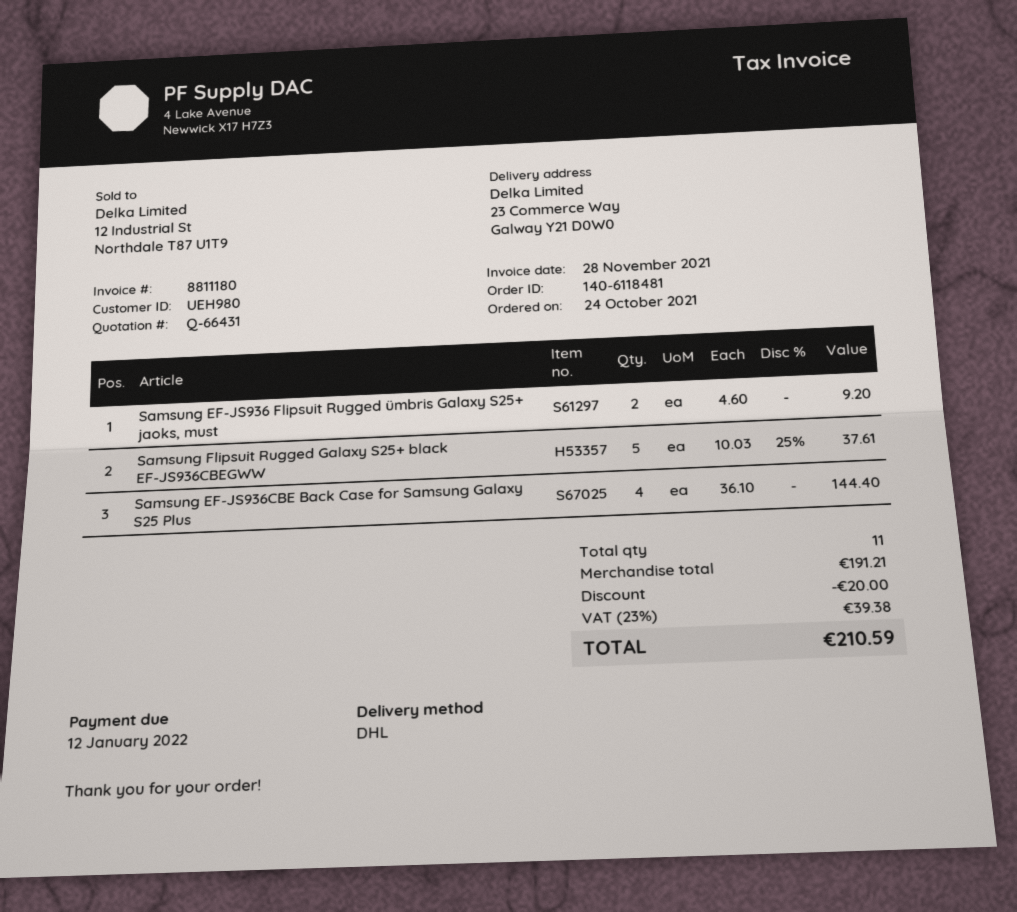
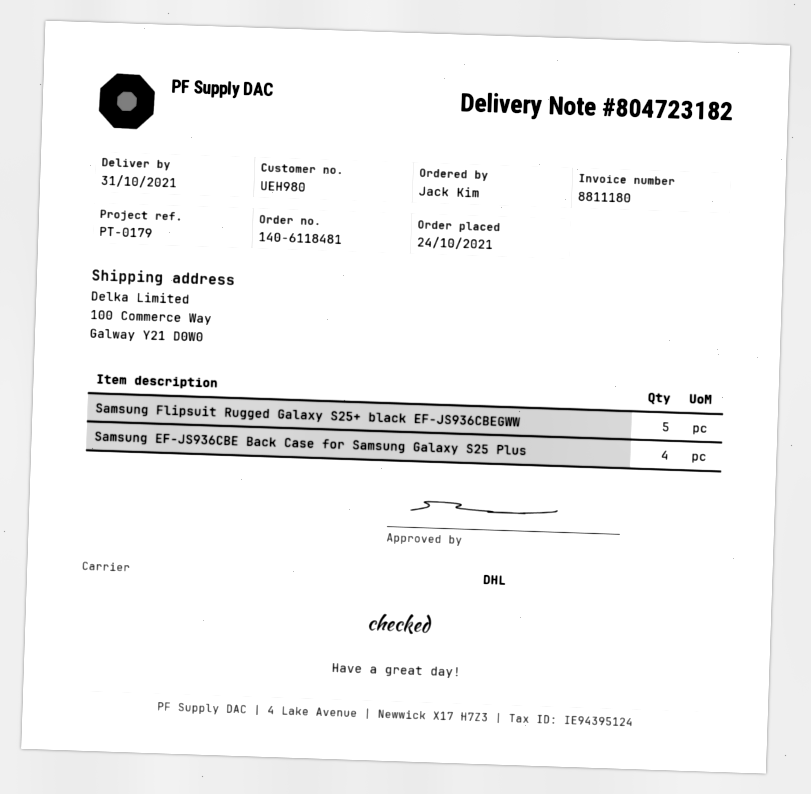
ship to: 23 Commerce Way, Galway Y21 D0W0 -> 100 Commerce Way, Galway Y21 D0W0
Samsung EF-JS936 Flipsuit Rugged ümbris Galaxy S25+ jaoks, must: 2 -> none

